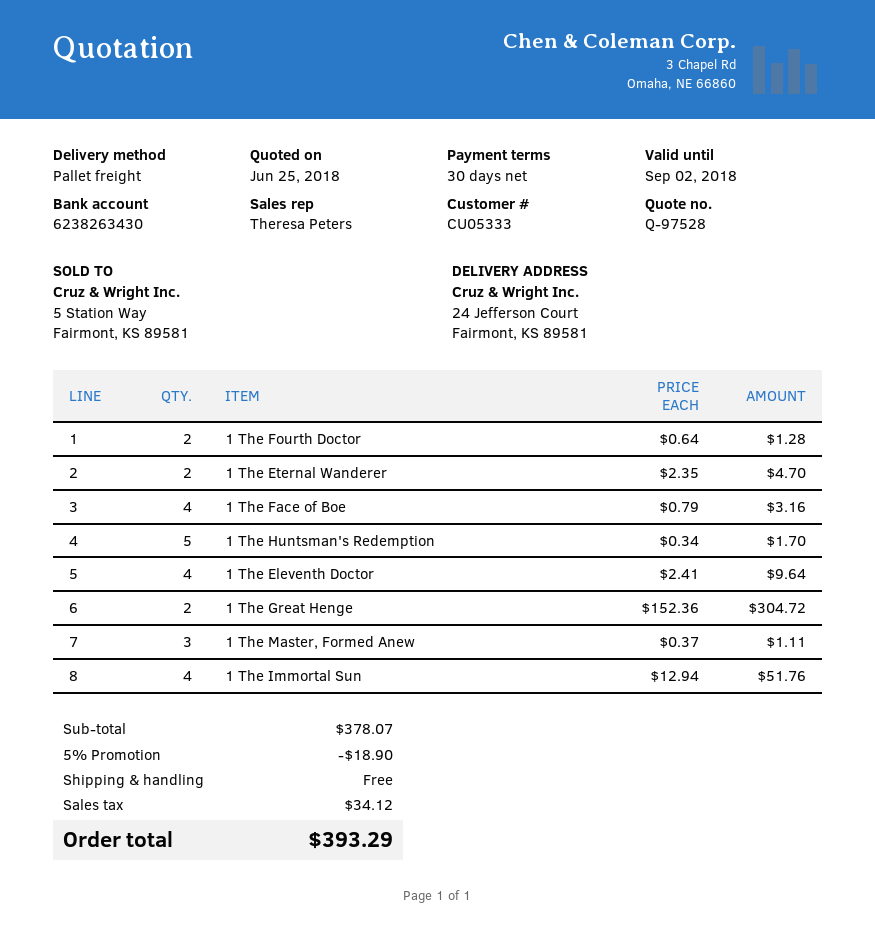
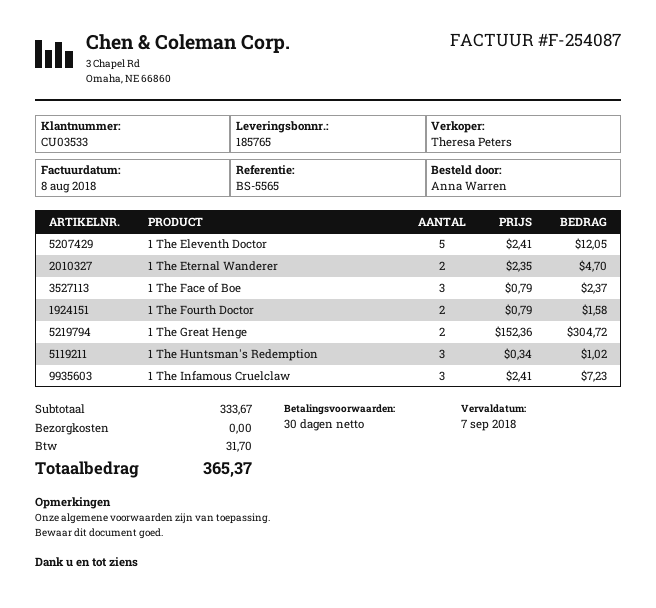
customer number: CU05333 -> CU03533
1 The Fourth Doctor: 2 x 0.64 = 1.28 -> 2 x 0.79 = 1.58
1 The Face of Boe: 4 x 0.79 = 3.16 -> 3 x 0.79 = 2.37
1 The Huntsman's Redemption: 5 x 0.34 = 1.70 -> 3 x 0.34 = 1.02
1 The Eleventh Doctor: 4 x 2.41 = 9.64 -> 5 x 2.41 = 12.05
1 The Master, Formed Anew: 3 x 0.37 = 1.11 -> none
1 The Immortal Sun: 4 x 12.94 = 51.76 -> none
1 The Infamous Cruelclaw: none -> 3 x 2.41 = 7.23
subtotal: 378.07 -> 333.67
discount: 5% = 18.90 -> none
tax: 34.12 -> 31.70
total: 393.29 -> 365.37

